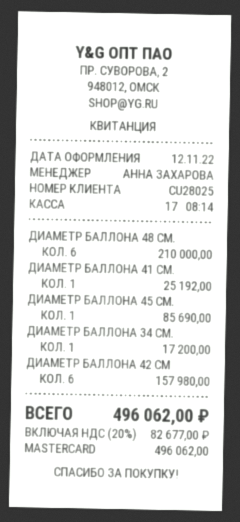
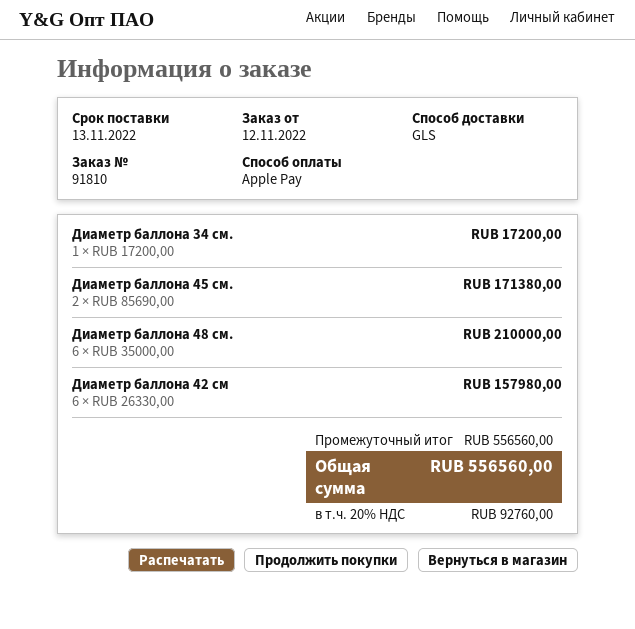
payment method: Mastercard -> Apple Pay
ДИАМЕТР БАЛЛОНА 41 СМ.: 1 for 25192.00 -> none
ДИАМЕТР БАЛЛОНА 45 СМ.: 1 for 85690.00 -> 2 for 171380.00
tax: 20% = 82677.00 -> 20% = 92760.00
total: 496062.00 -> 556560.00

